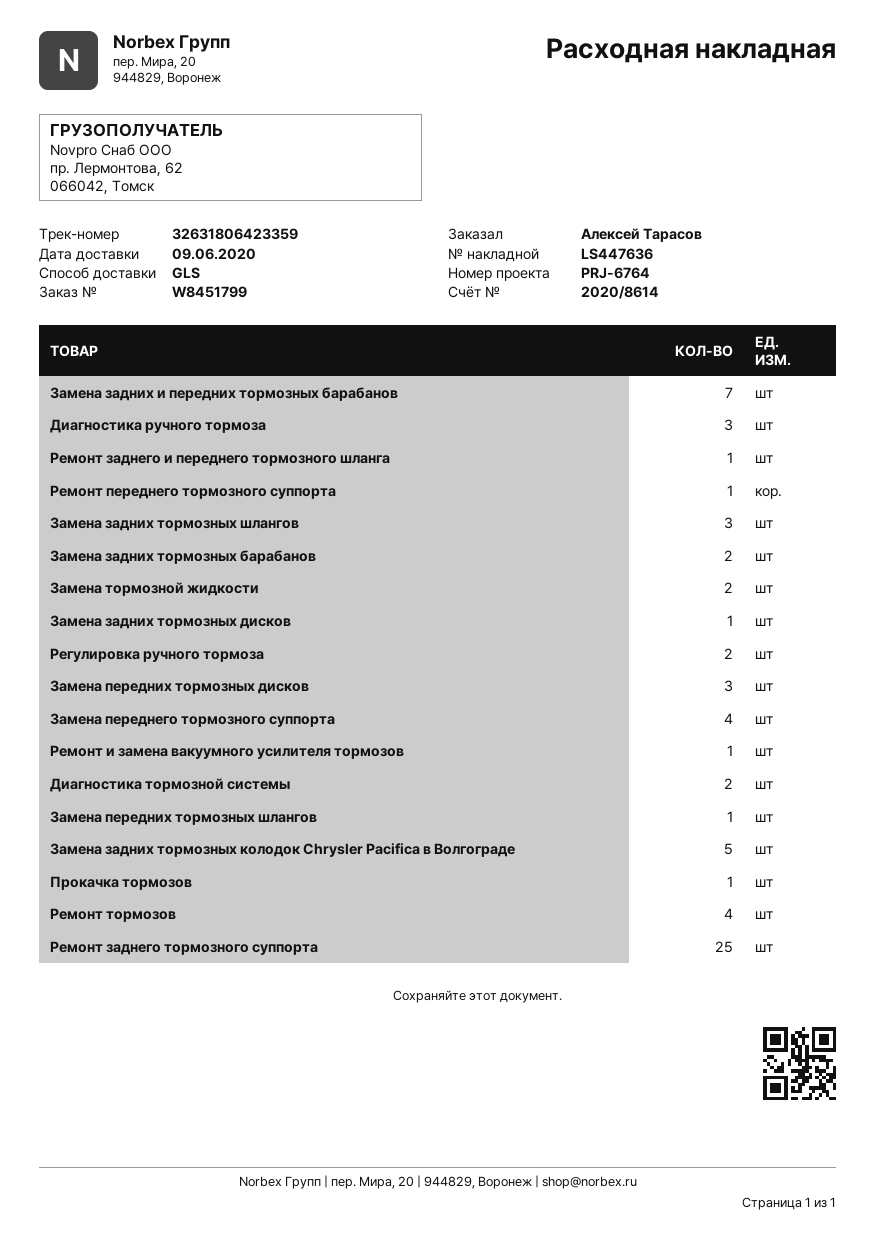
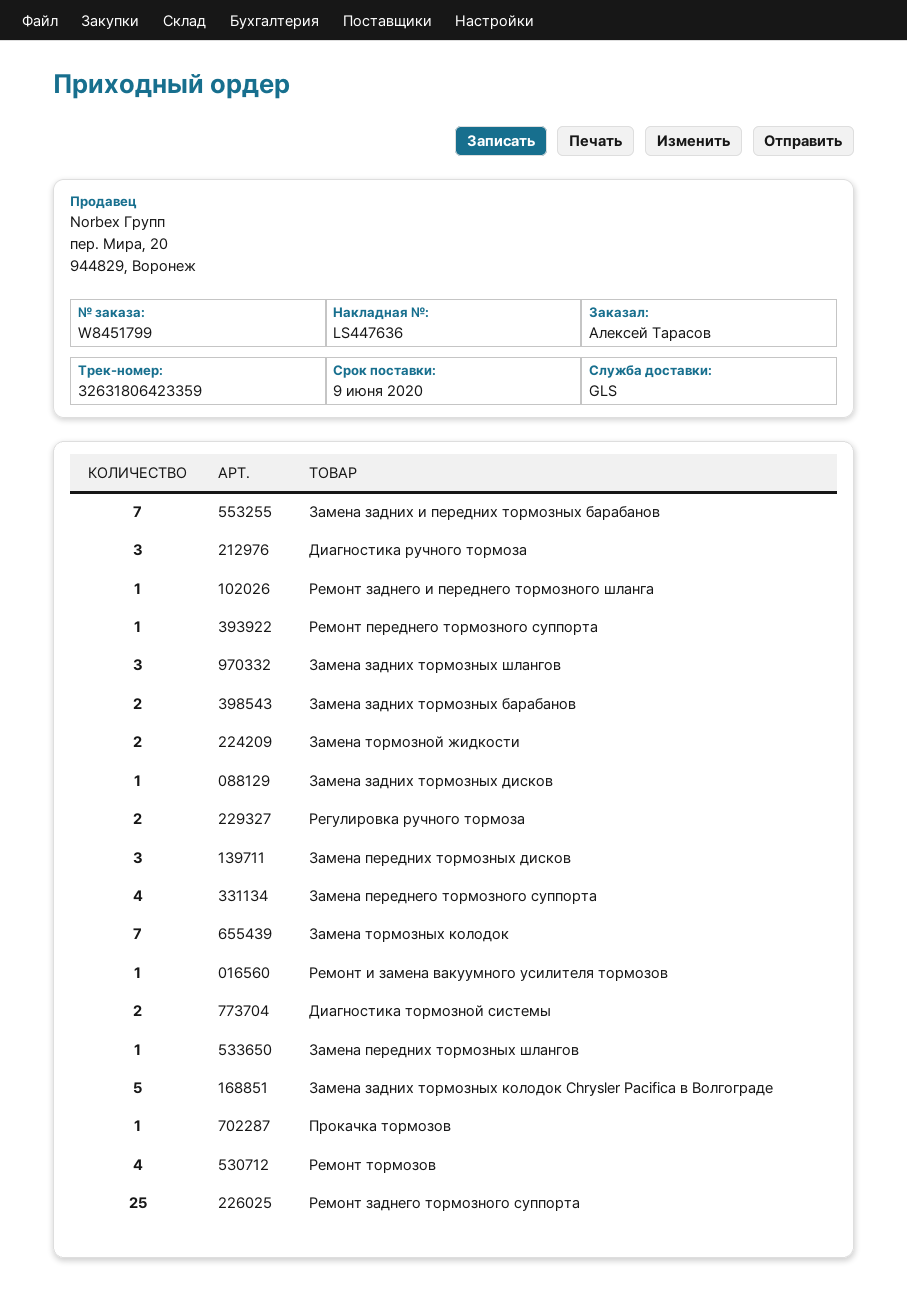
Замена тормозных колодок: none -> 7

